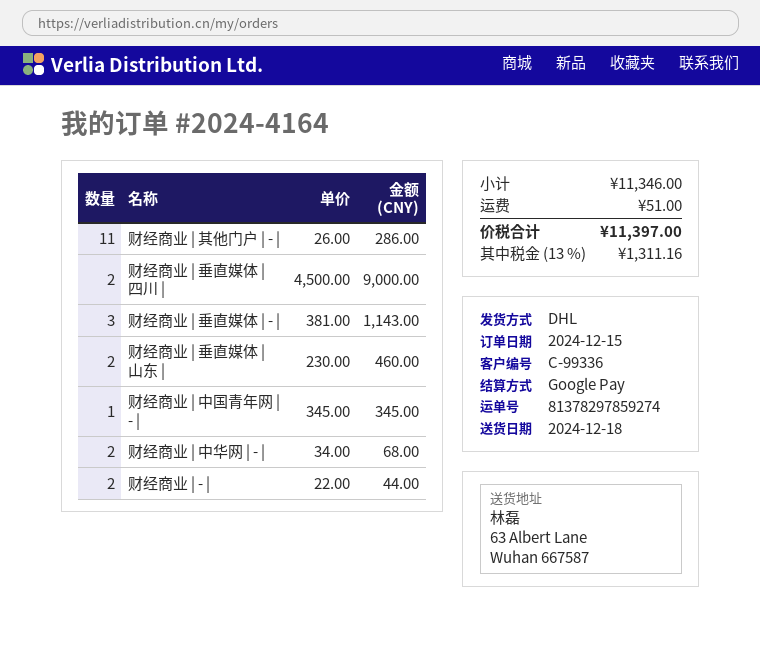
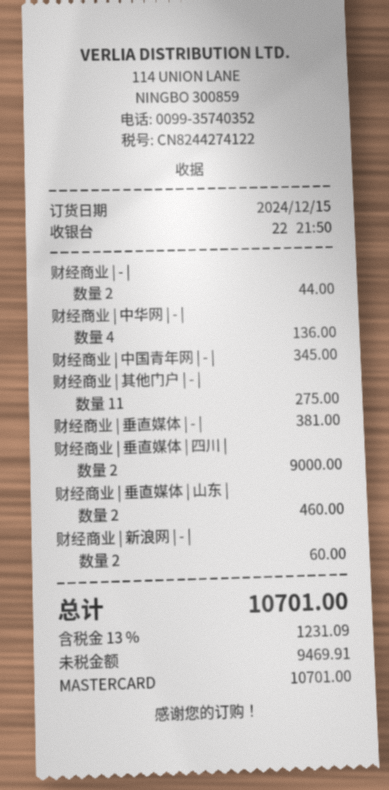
payment method: Google Pay -> Mastercard
财经商业 | 其他门户 | - |: 11 for 286.00 -> 11 for 275.00
财经商业 | 垂直媒体 | - |: 3 for 1143.00 -> 1 for 381.00
财经商业 | 中华网 | - |: 2 for 68.00 -> 4 for 136.00
财经商业 | 新浪网 | - |: none -> 2 for 60.00
shipping: 51.00 -> none
tax: 13% = 1311.16 -> 13% = 1231.09
total: 11397.00 -> 10701.00

